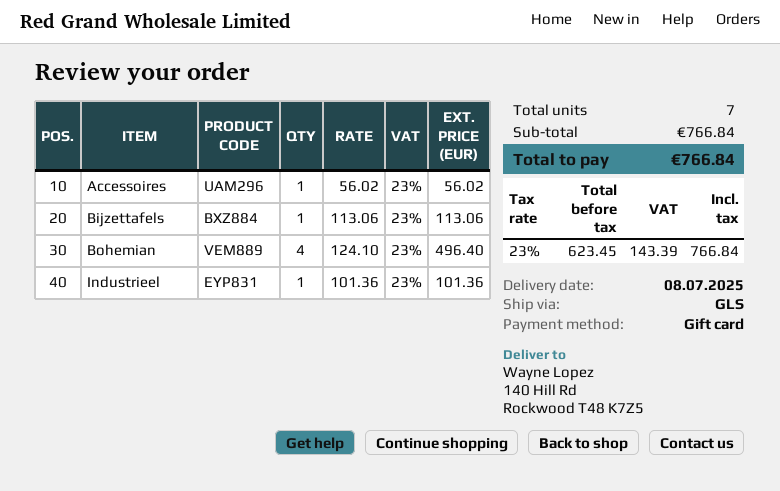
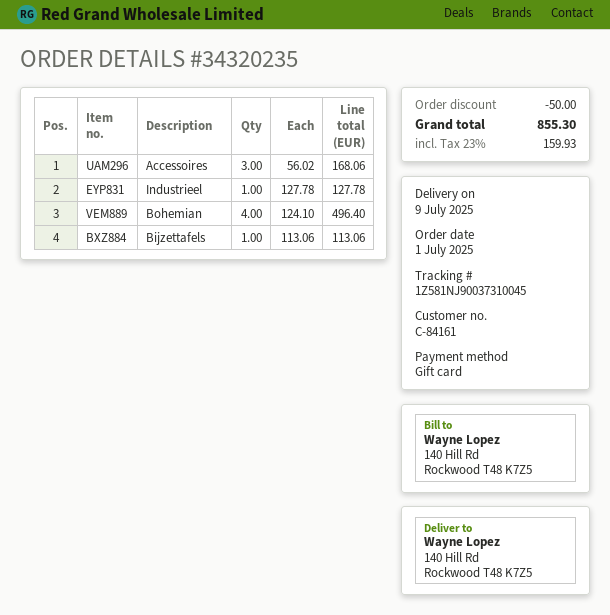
delivery date: 2025-07-08 -> 2025-07-09
Accessoires: 1 x 56.02 = 56.02 -> 3 x 56.02 = 168.06
Industrieel: 1 x 101.36 = 101.36 -> 1 x 127.78 = 127.78
discount: none -> 50.00
tax: 23% = 143.39 -> 23% = 159.93
total: 766.84 -> 855.30

